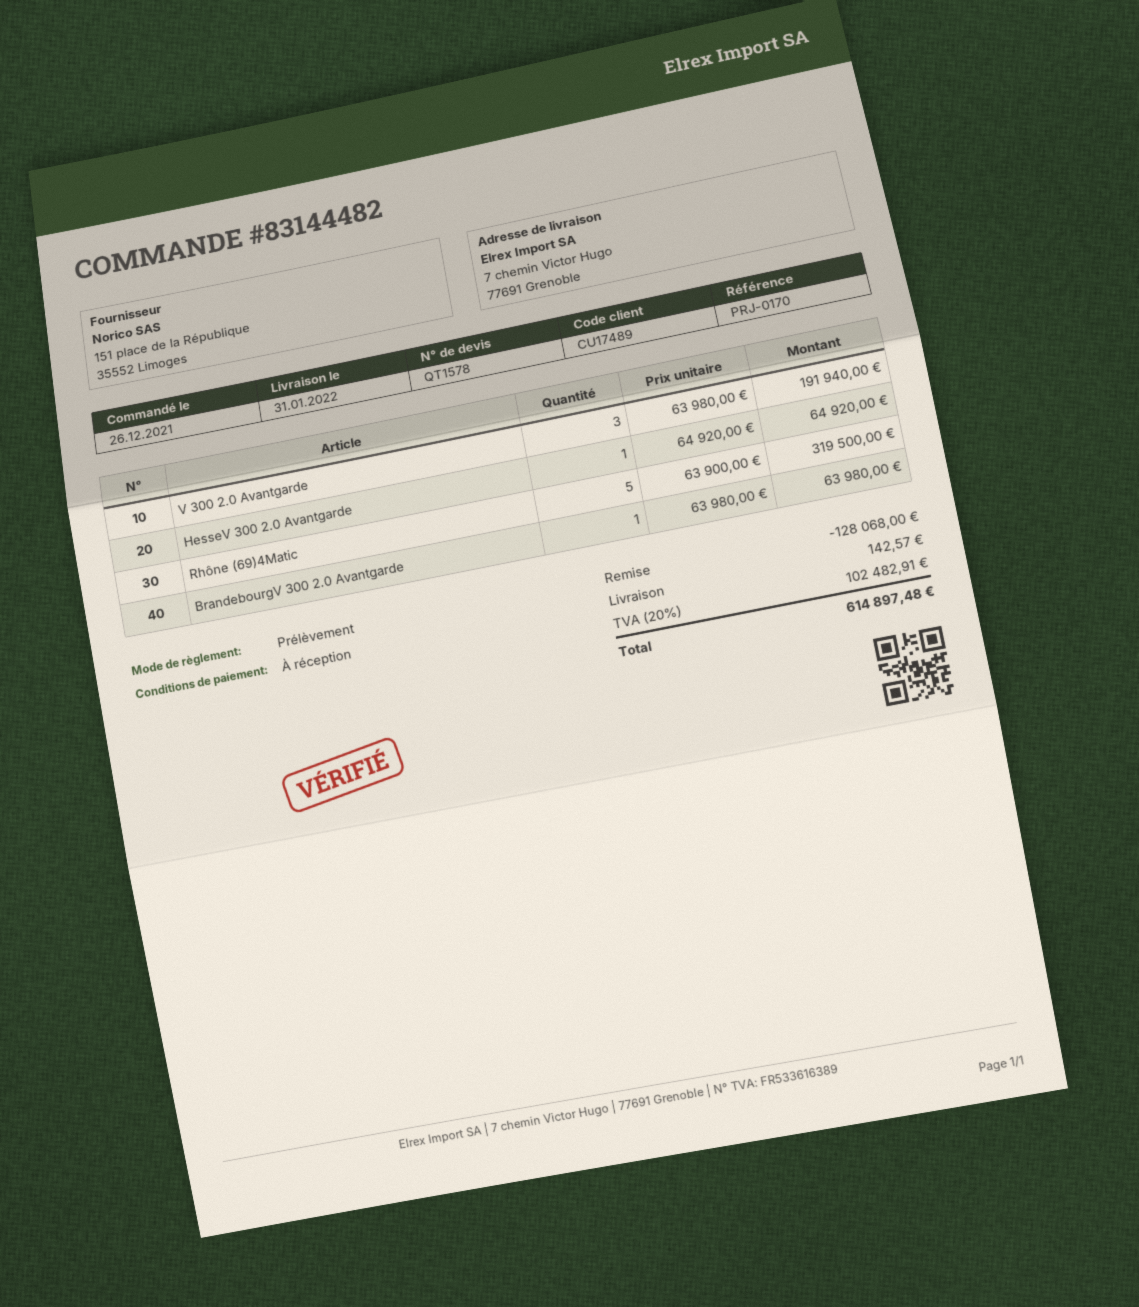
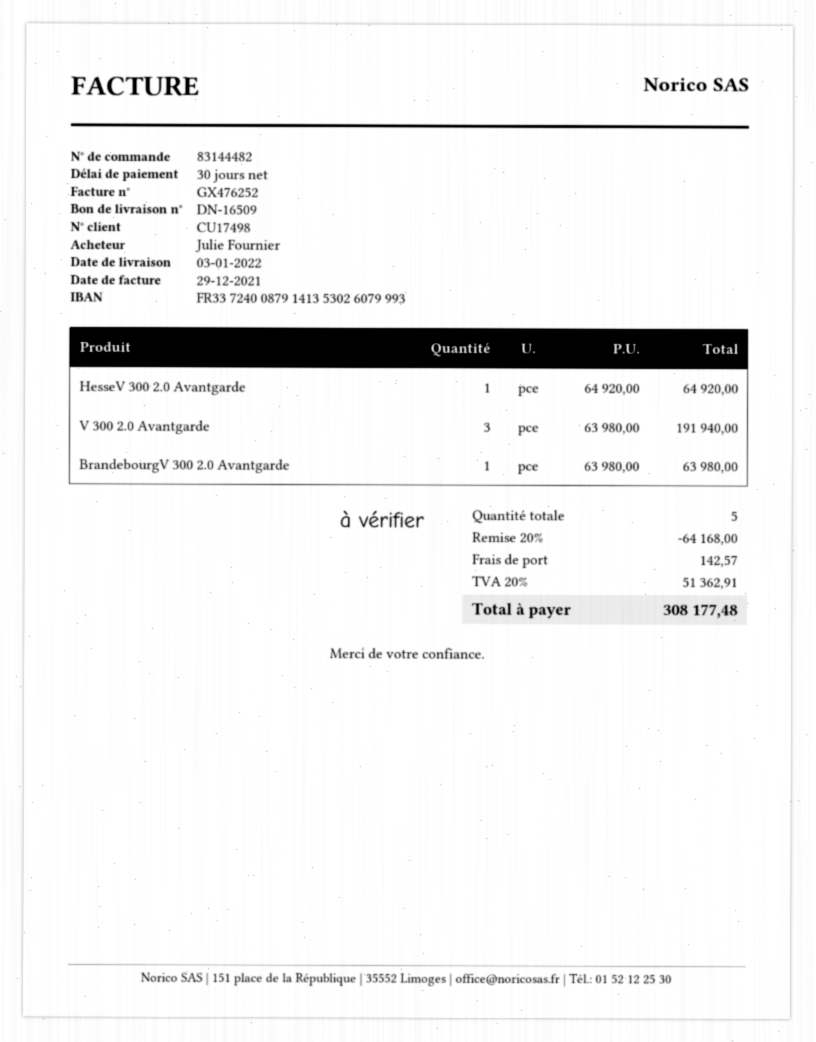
delivery date: 2022-01-31 -> 2022-01-03
payment terms: on receipt -> 30 days
customer number: CU17489 -> CU17498
Rhône (69)4Matic: 5 x 63900.00 = 319500.00 -> none
discount: 128068.00 -> 64168.00
tax: 20% = 102482.91 -> 20% = 51362.91
total: 614897.48 -> 308177.48

